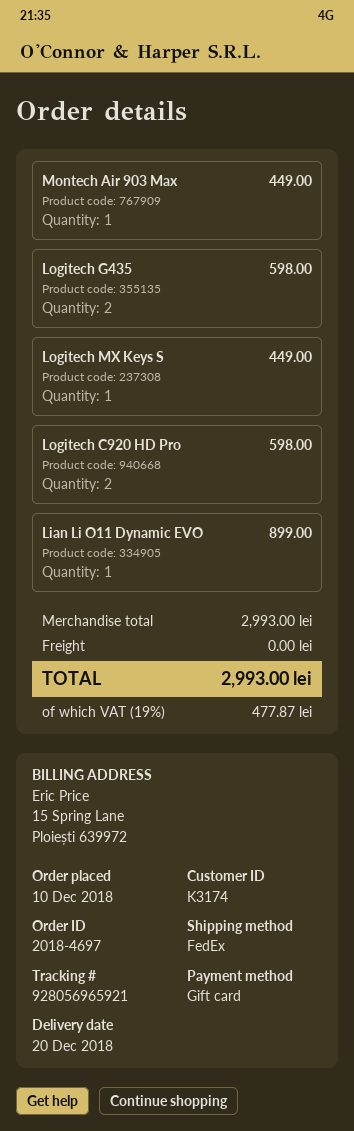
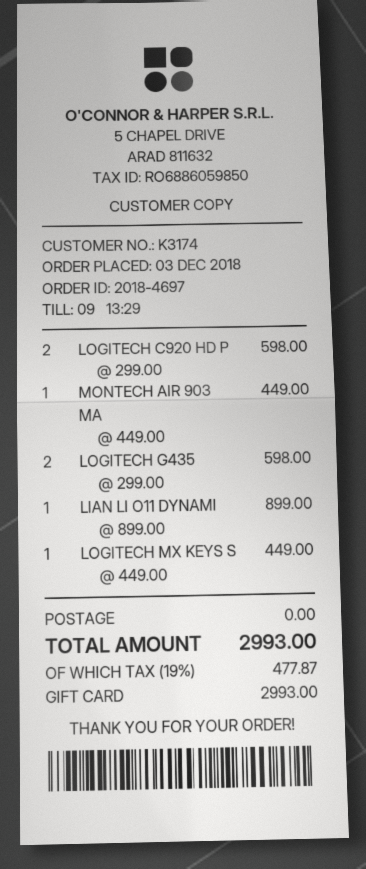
order date: 2018-12-10 -> 2018-12-03

